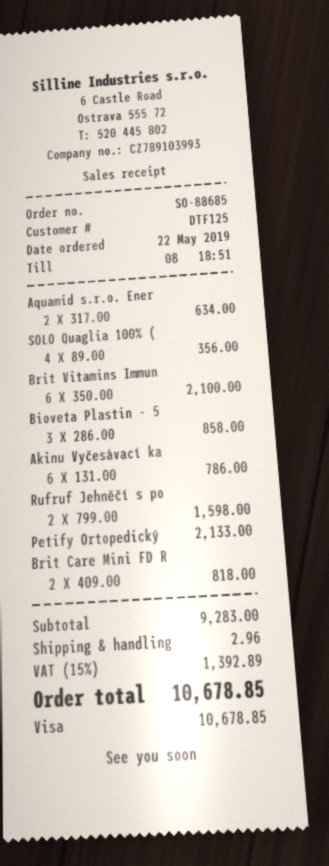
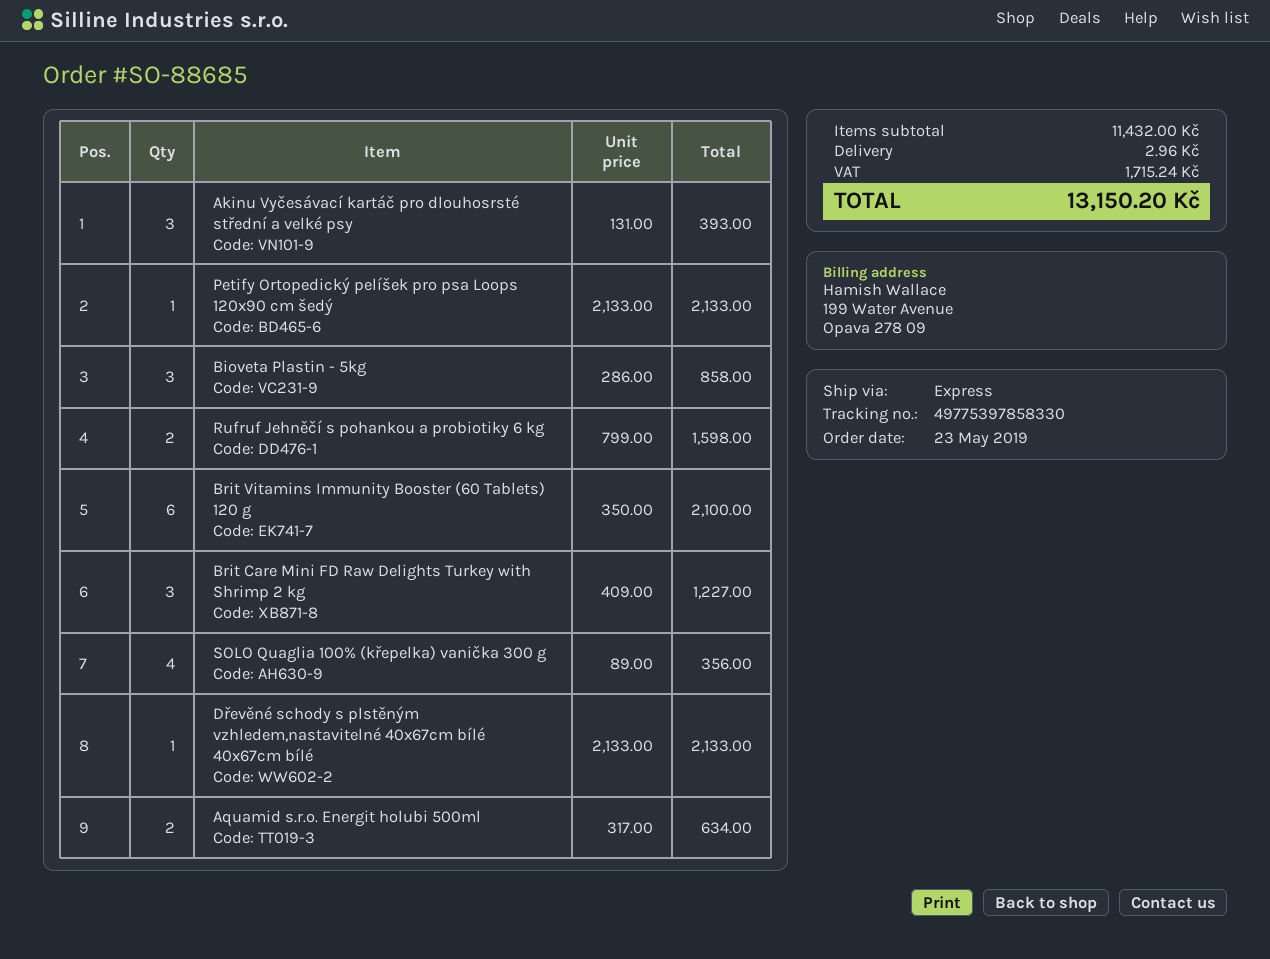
order date: 2019-05-22 -> 2019-05-23
Akinu Vyčesávací ka: 6 x 131.00 = 786.00 -> 3 x 131.00 = 393.00
Brit Care Mini FD R: 2 x 409.00 = 818.00 -> 3 x 409.00 = 1227.00
Dřevěné schody s plstěným vzhledem,nastavitelné 40x67cm bílé 40x67cm bílé: none -> 1 x 2133.00 = 2133.00
subtotal: 9283.00 -> 11432.00
tax: 1392.89 -> 1715.24
total: 10678.85 -> 13150.20

